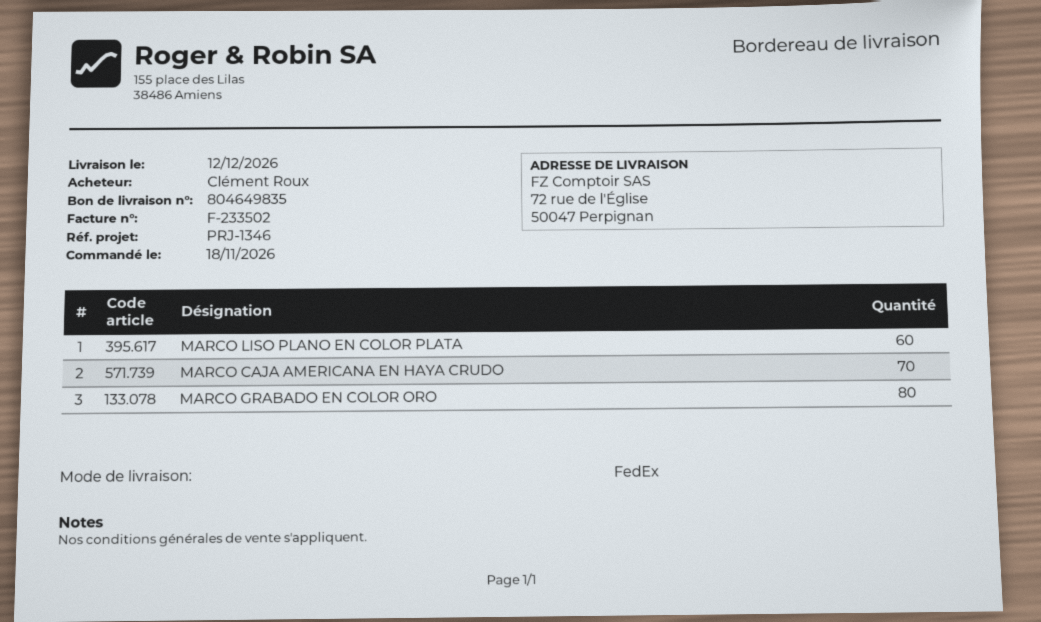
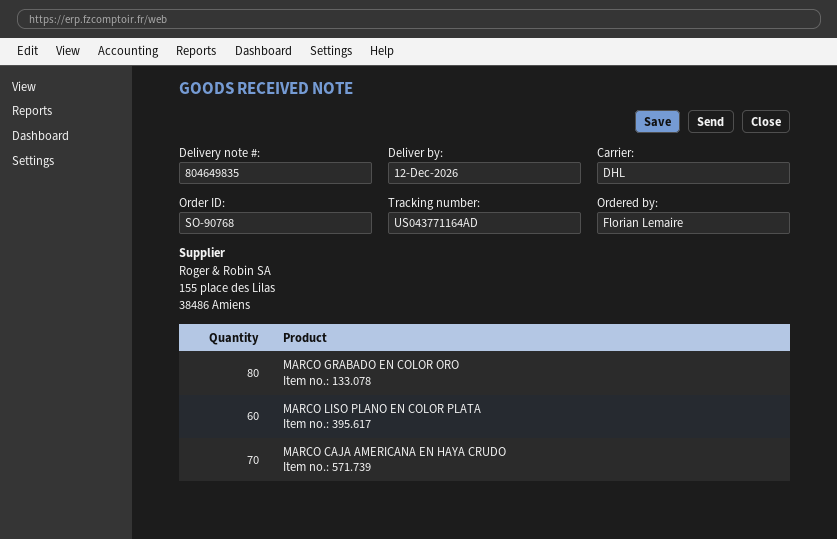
ordered by: Clément Roux -> Florian Lemaire
shipping method: FedEx -> DHL

